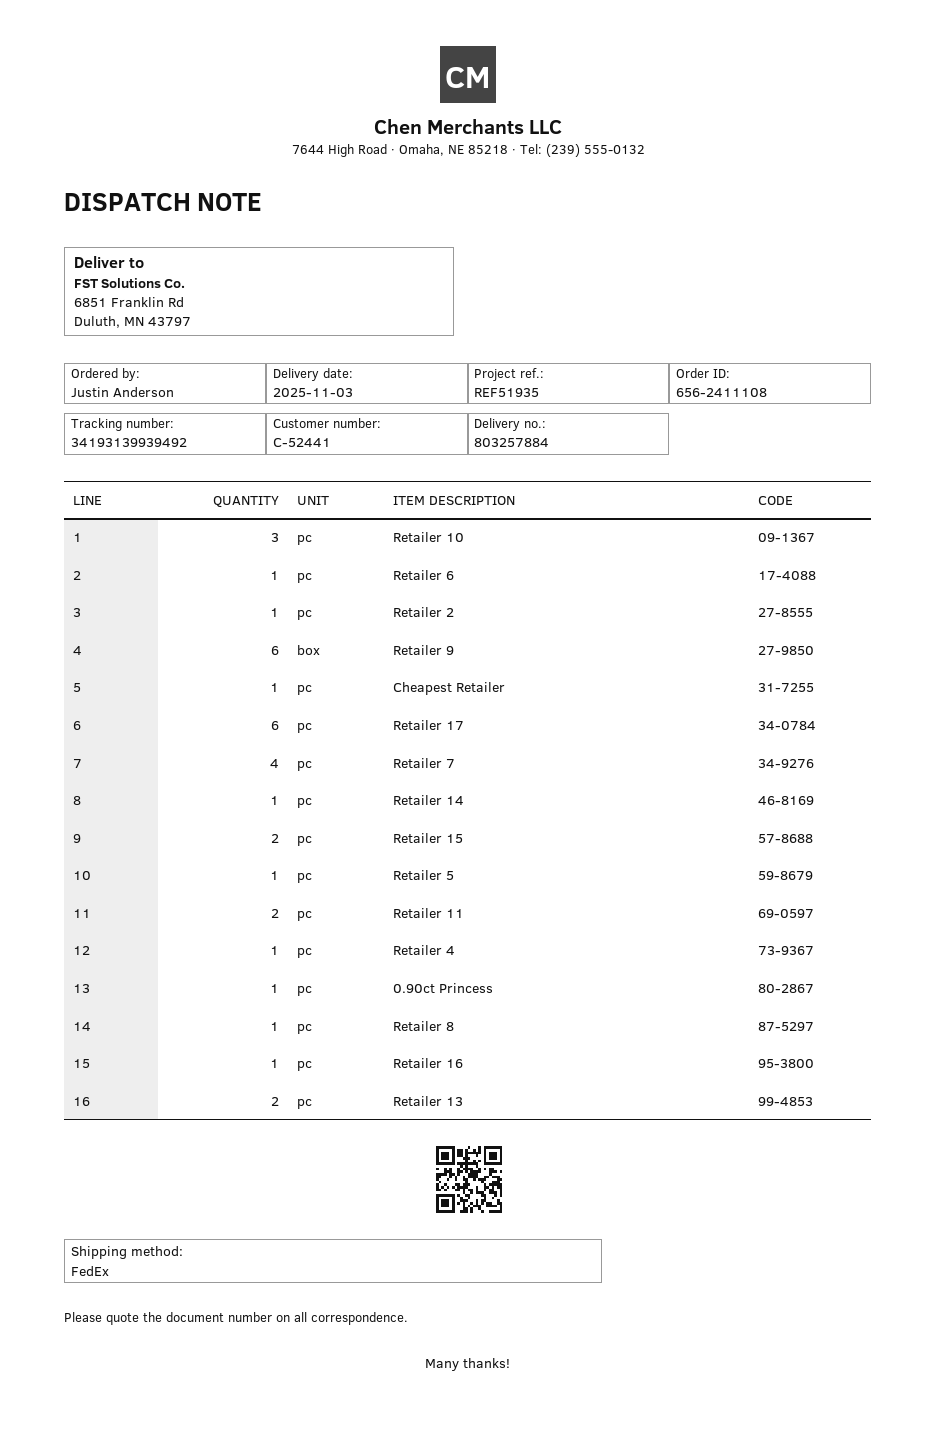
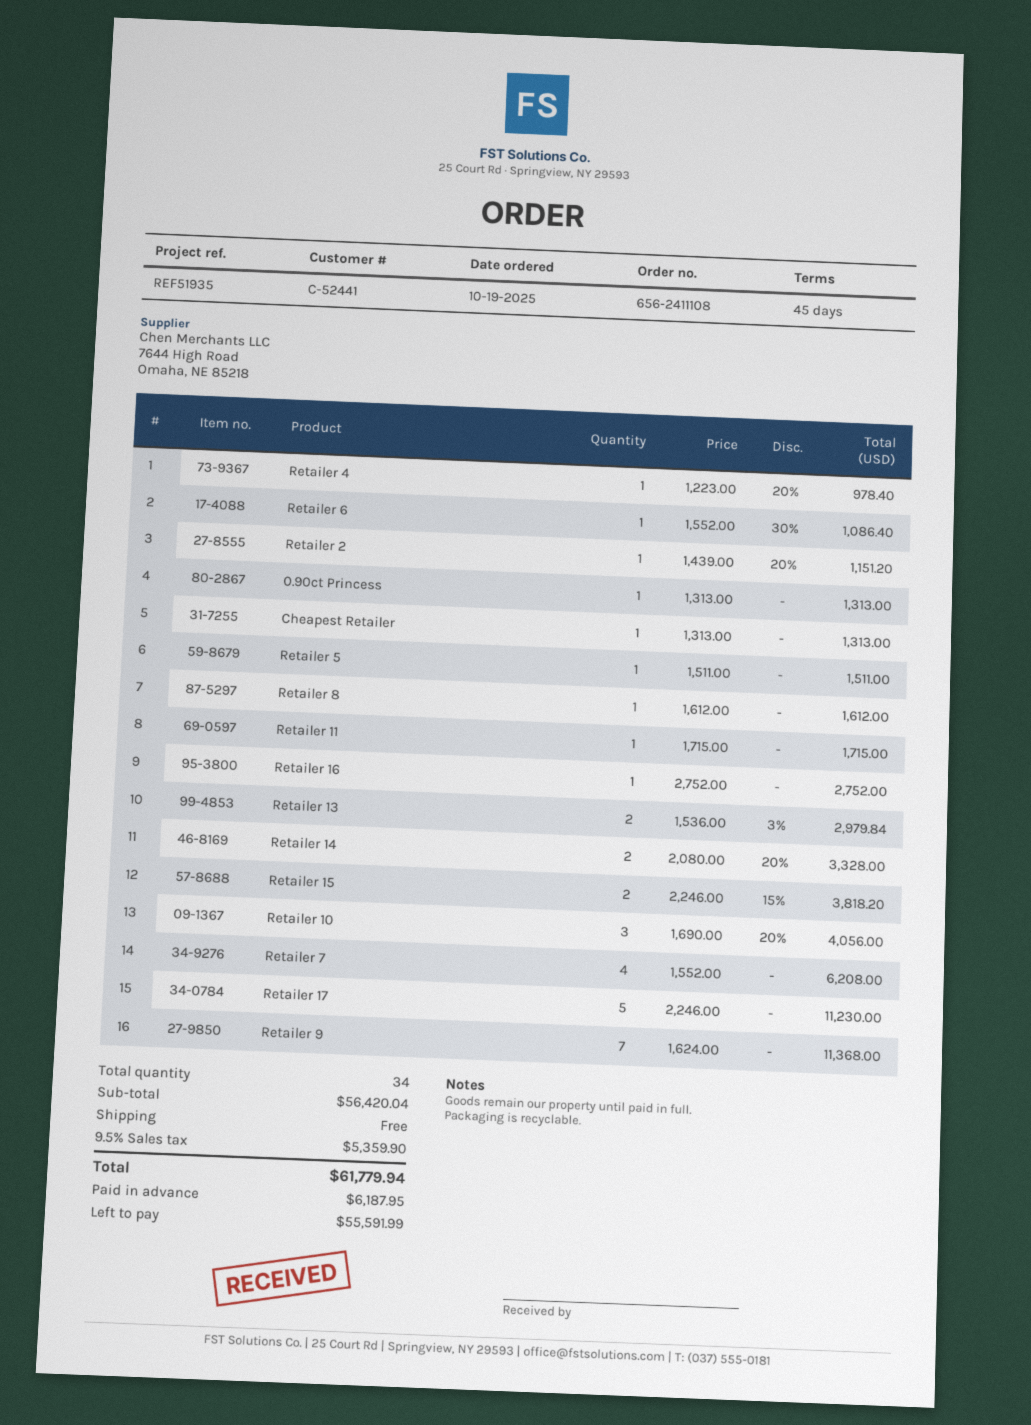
Retailer 9: 6 -> 7
Retailer 17: 6 -> 5
Retailer 14: 1 -> 2
Retailer 11: 2 -> 1

